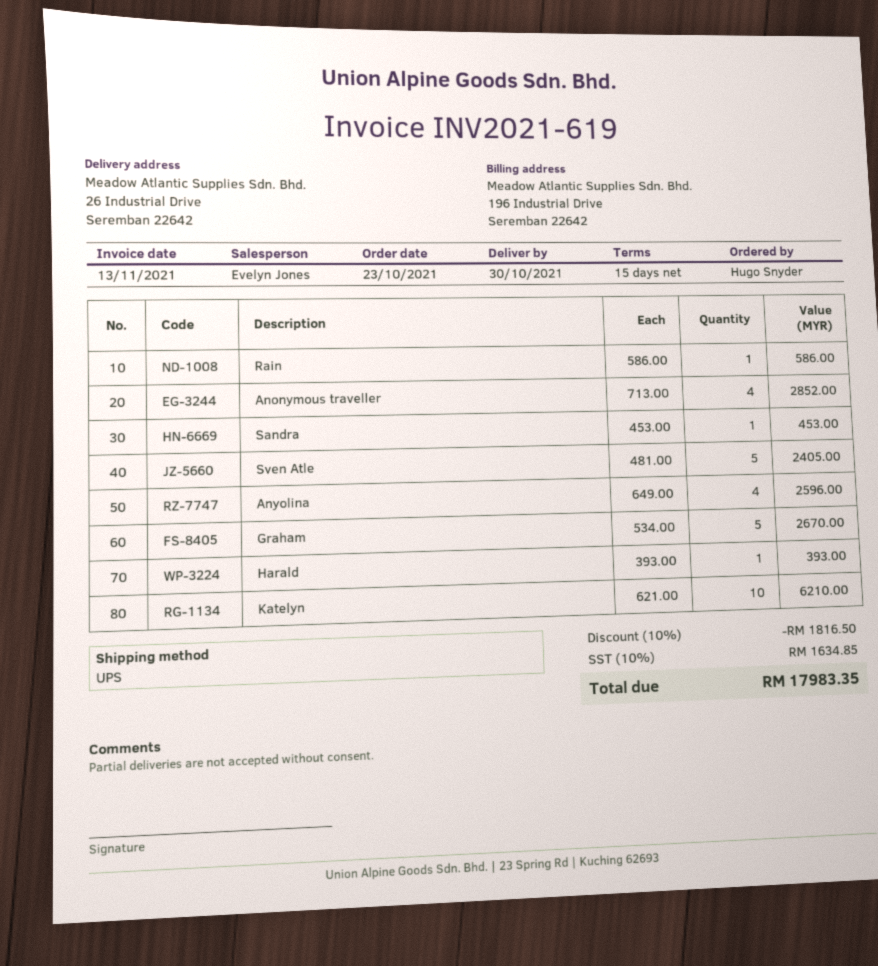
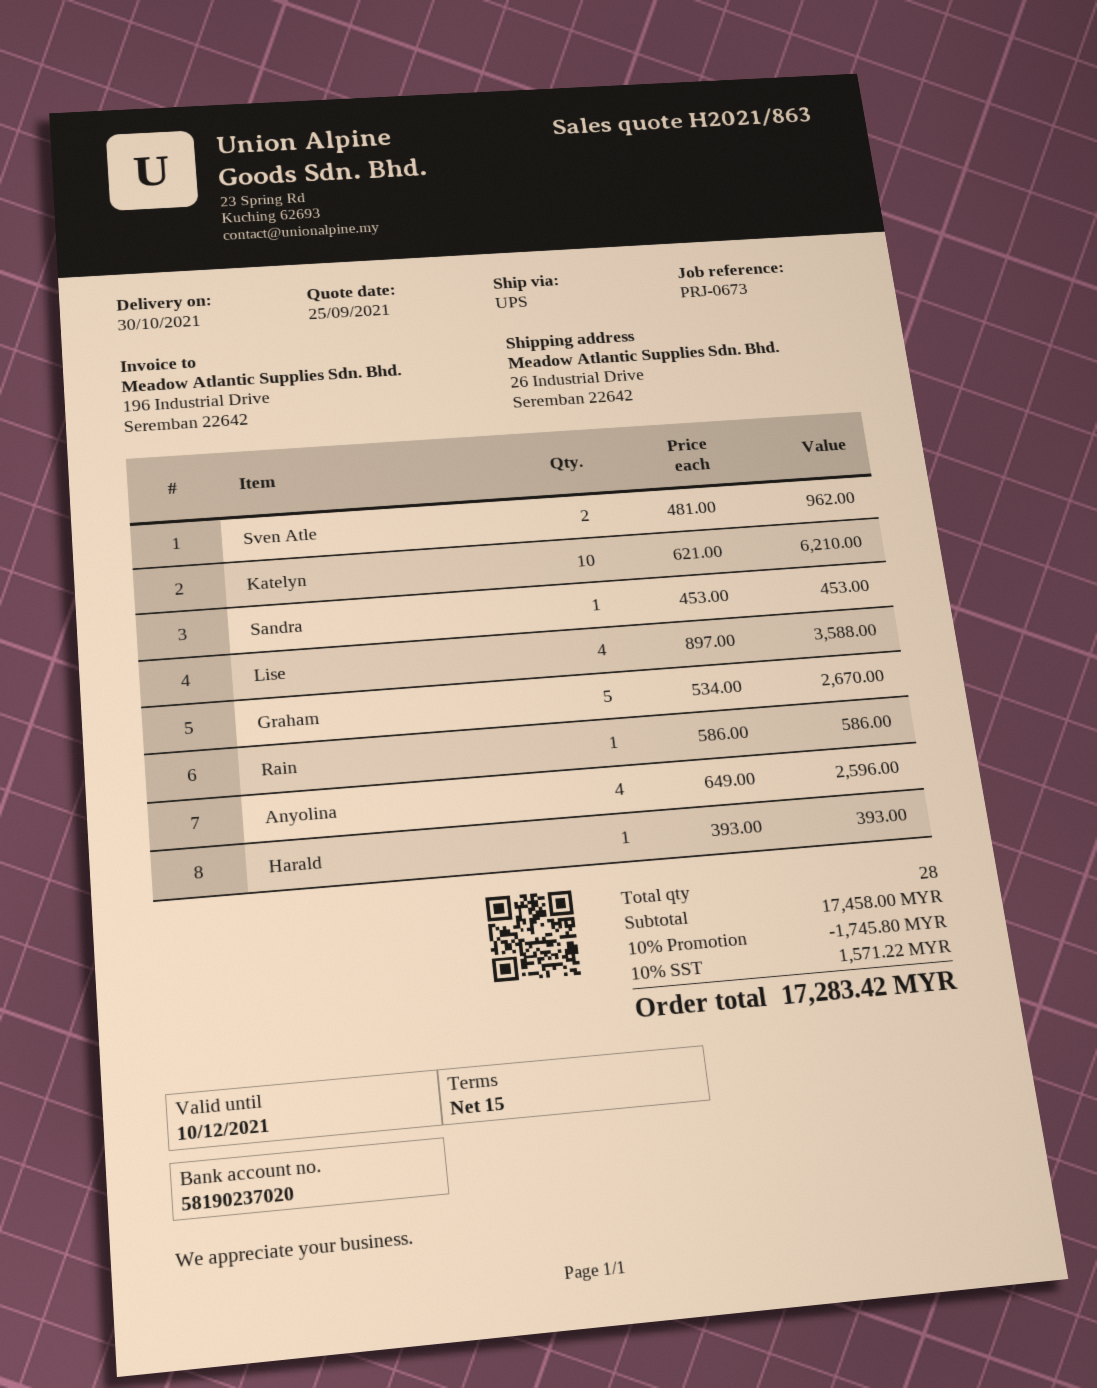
Anonymous traveller: 4 x 713.00 = 2852.00 -> none
Sven Atle: 5 x 481.00 = 2405.00 -> 2 x 481.00 = 962.00
Lise: none -> 4 x 897.00 = 3588.00
discount: 10% = 1816.50 -> 10% = 1745.80
tax: 10% = 1634.85 -> 10% = 1571.22
total: 17983.35 -> 17283.42

